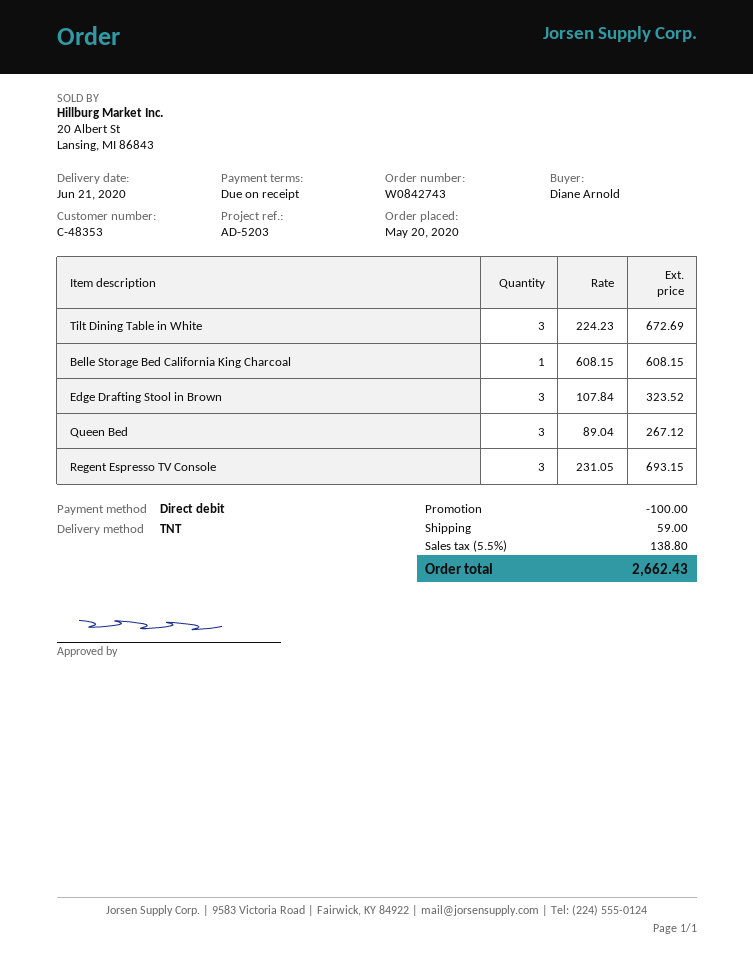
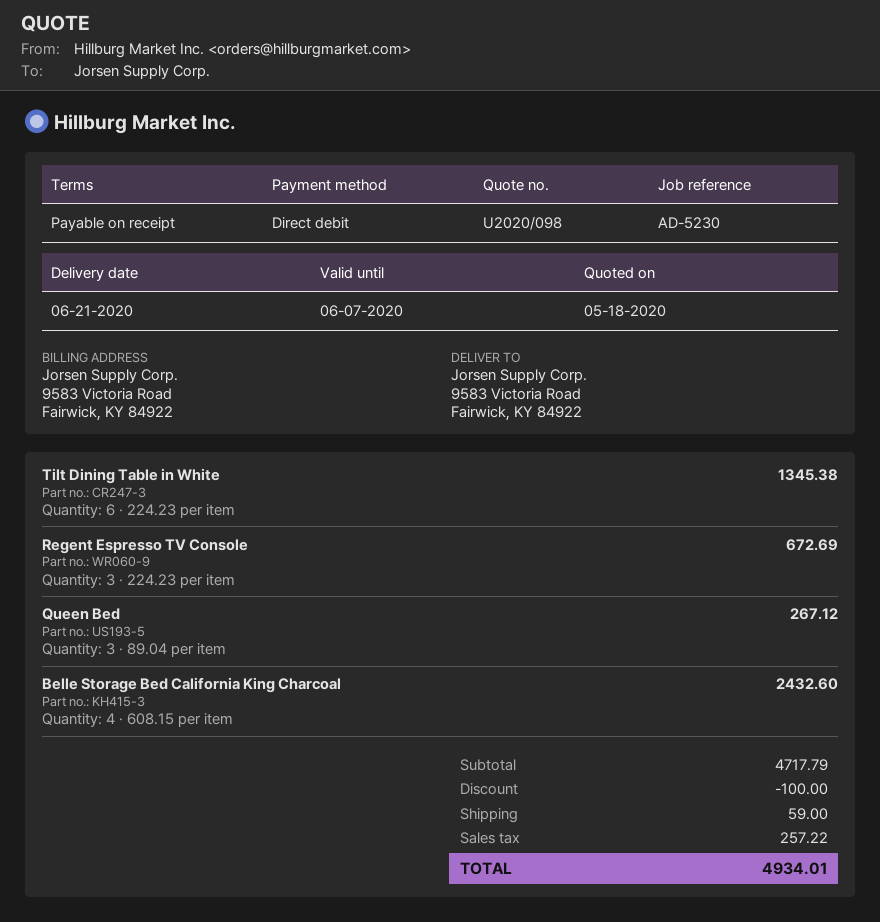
reference: AD-5203 -> AD-5230
Tilt Dining Table in White: 3 x 224.23 = 672.69 -> 6 x 224.23 = 1345.38
Belle Storage Bed California King Charcoal: 1 x 608.15 = 608.15 -> 4 x 608.15 = 2432.60
Edge Drafting Stool in Brown: 3 x 107.84 = 323.52 -> none
Regent Espresso TV Console: 3 x 231.05 = 693.15 -> 3 x 224.23 = 672.69
tax: 138.80 -> 257.22
total: 2662.43 -> 4934.01

